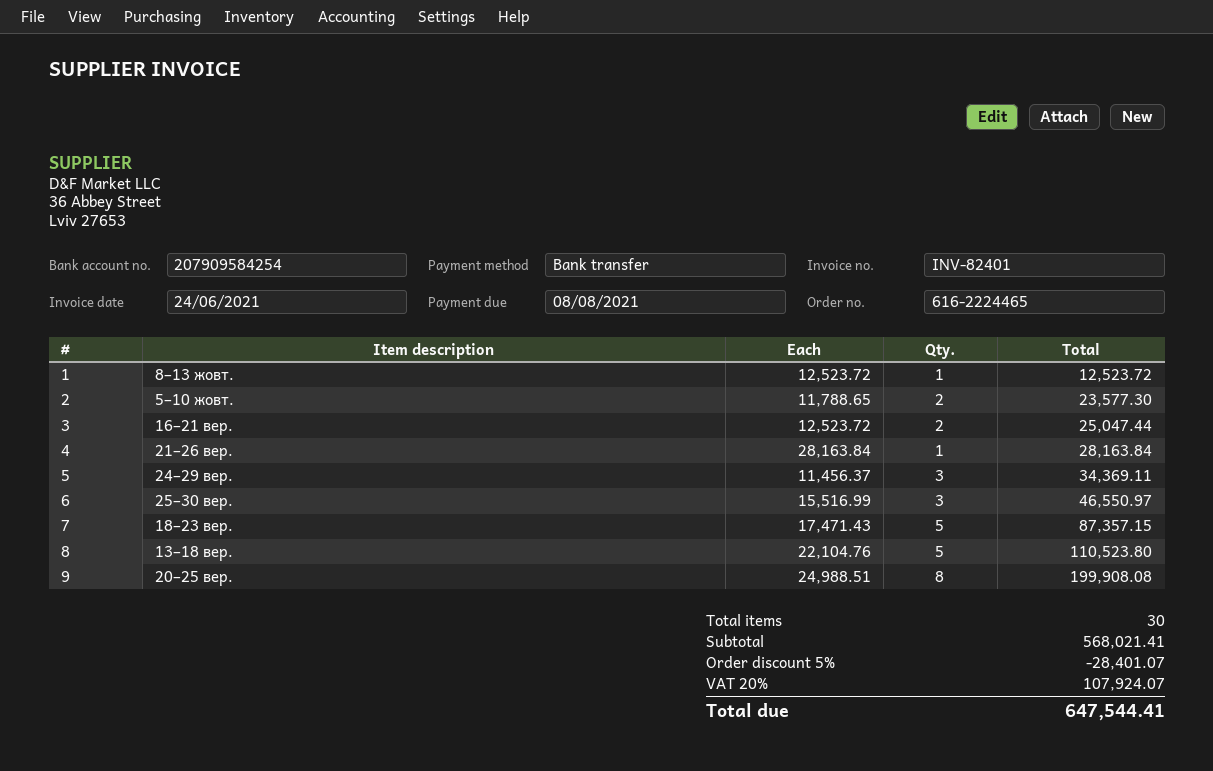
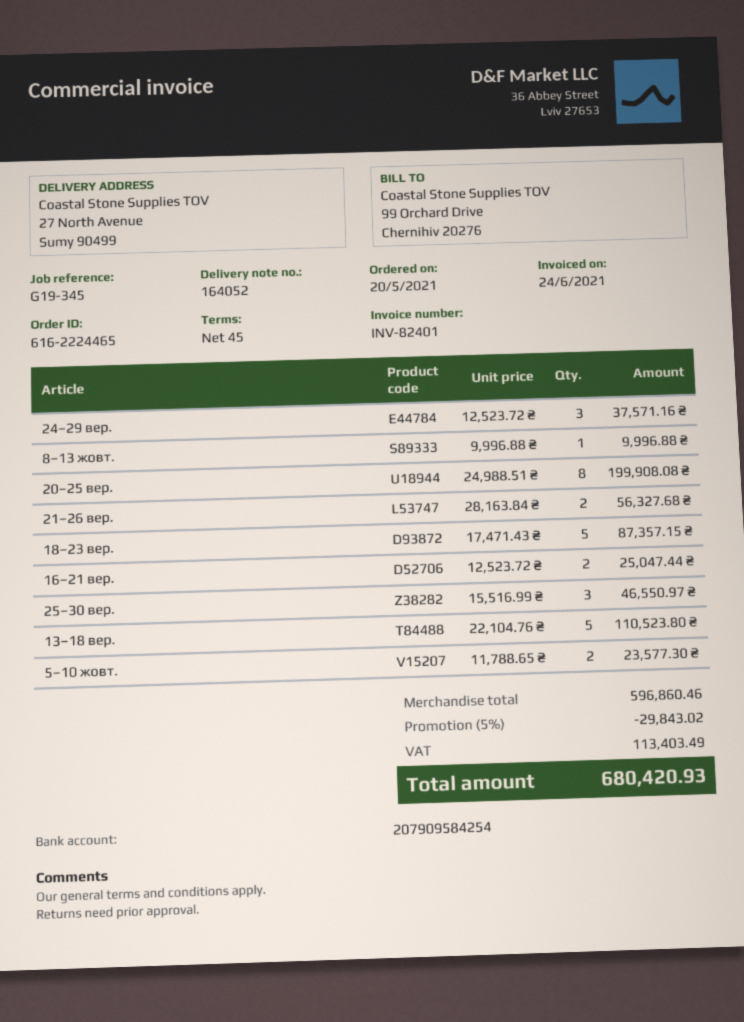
8–13 жовт.: 1 x 12523.72 = 12523.72 -> 1 x 9996.88 = 9996.88
21–26 вер.: 1 x 28163.84 = 28163.84 -> 2 x 28163.84 = 56327.68
24–29 вер.: 3 x 11456.37 = 34369.11 -> 3 x 12523.72 = 37571.16
subtotal: 568021.41 -> 596860.46
discount: 5% = 28401.07 -> 5% = 29843.02
tax: 107924.07 -> 113403.49
total: 647544.41 -> 680420.93

